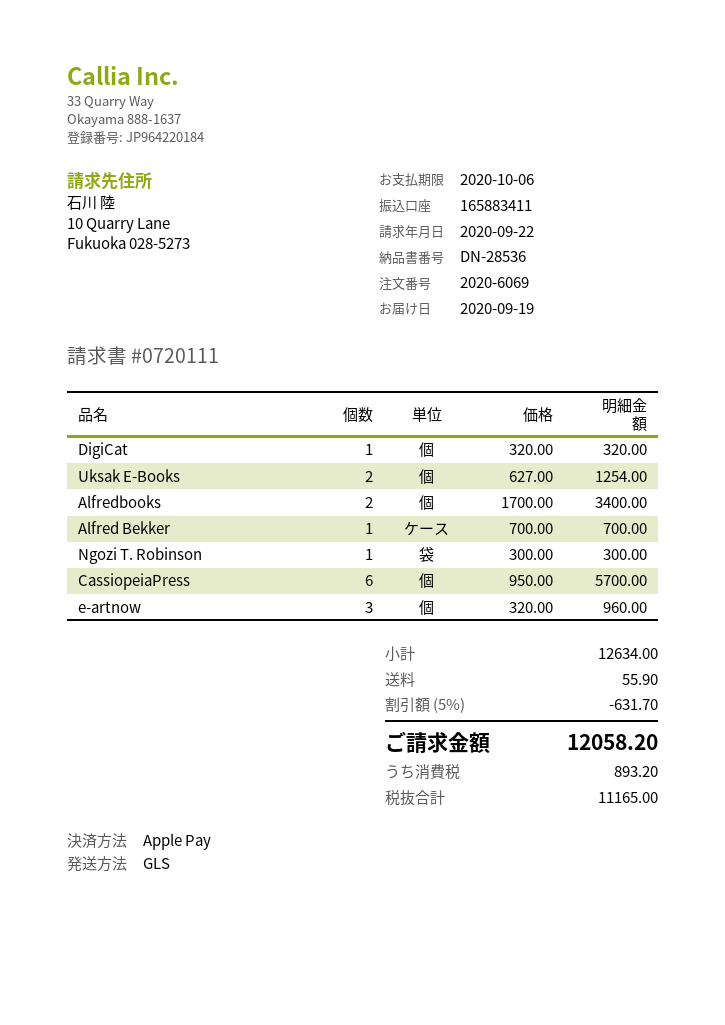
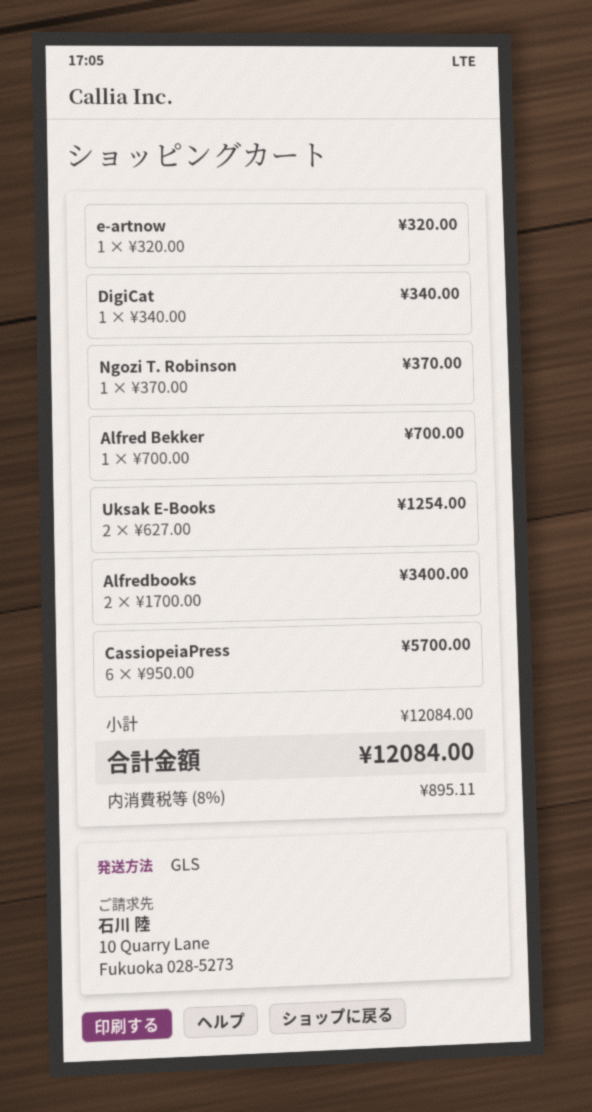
DigiCat: 1 x 320.00 = 320.00 -> 1 x 340.00 = 340.00
Ngozi T. Robinson: 1 x 300.00 = 300.00 -> 1 x 370.00 = 370.00
e-artnow: 3 x 320.00 = 960.00 -> 1 x 320.00 = 320.00
subtotal: 12634.00 -> 12084.00
discount: 5% = 631.70 -> none
shipping: 55.90 -> none
tax: 893.20 -> 895.11
total: 12058.20 -> 12084.00

